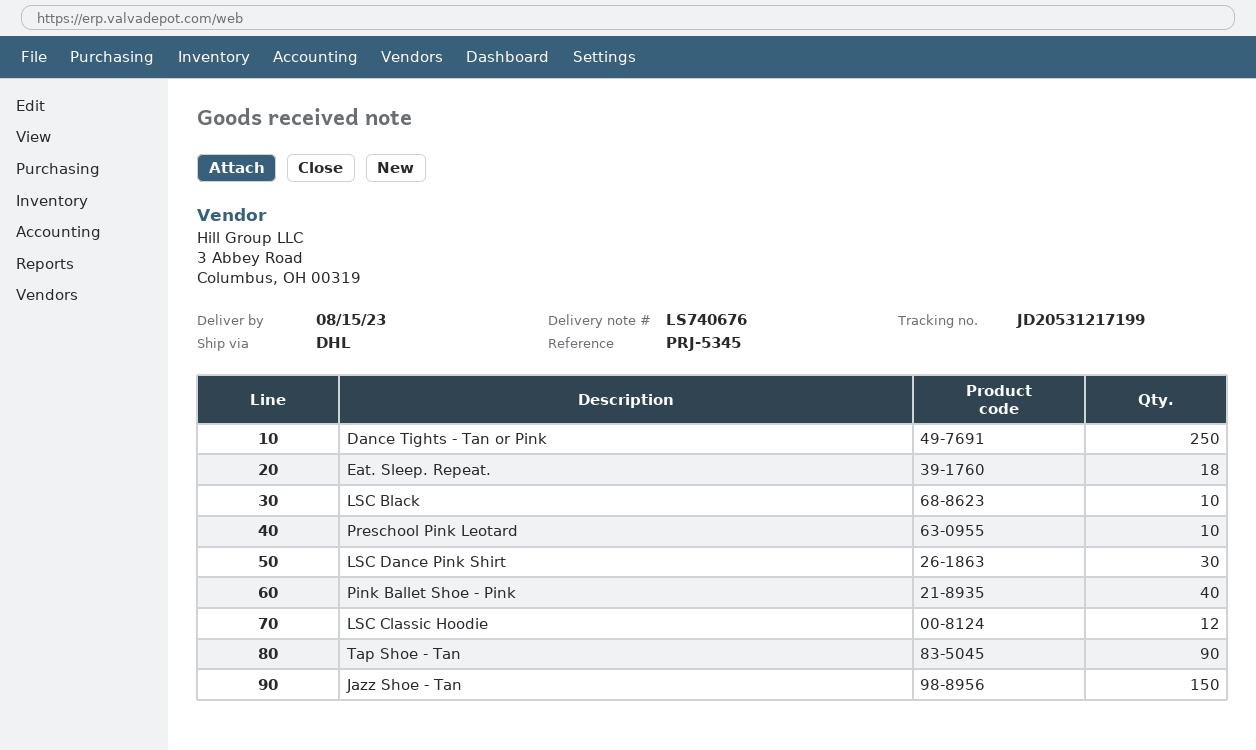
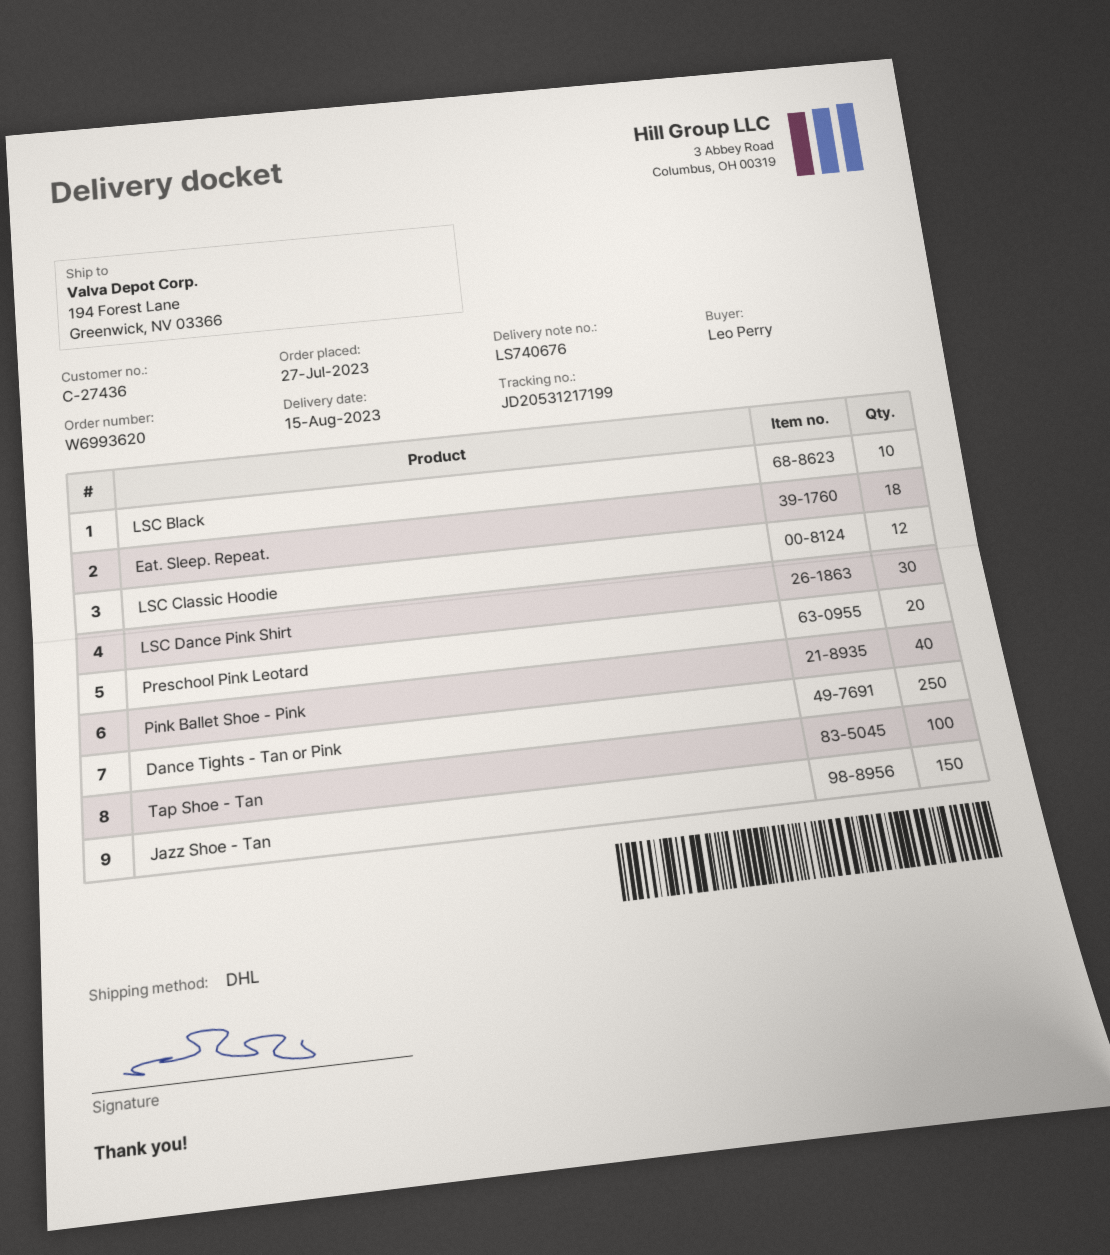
Preschool Pink Leotard: 10 -> 20
Tap Shoe - Tan: 90 -> 100

